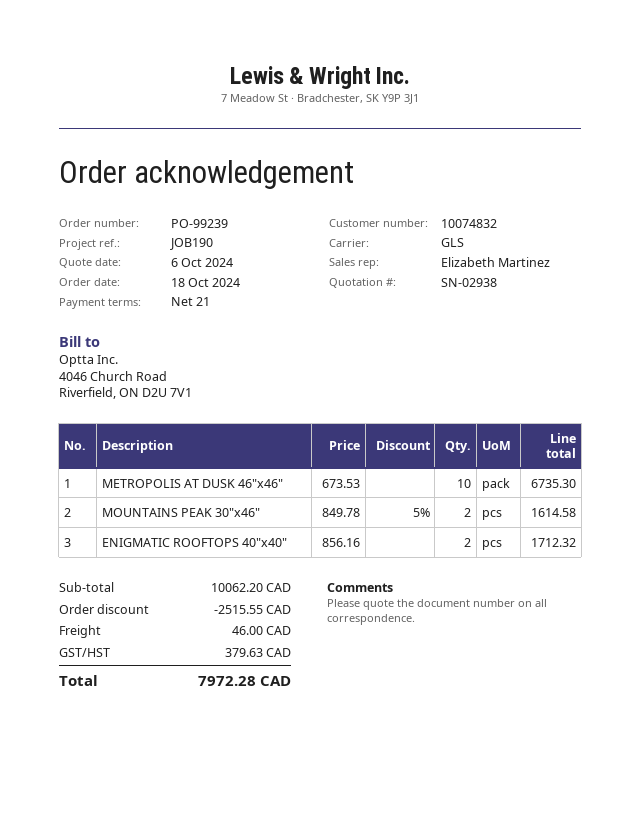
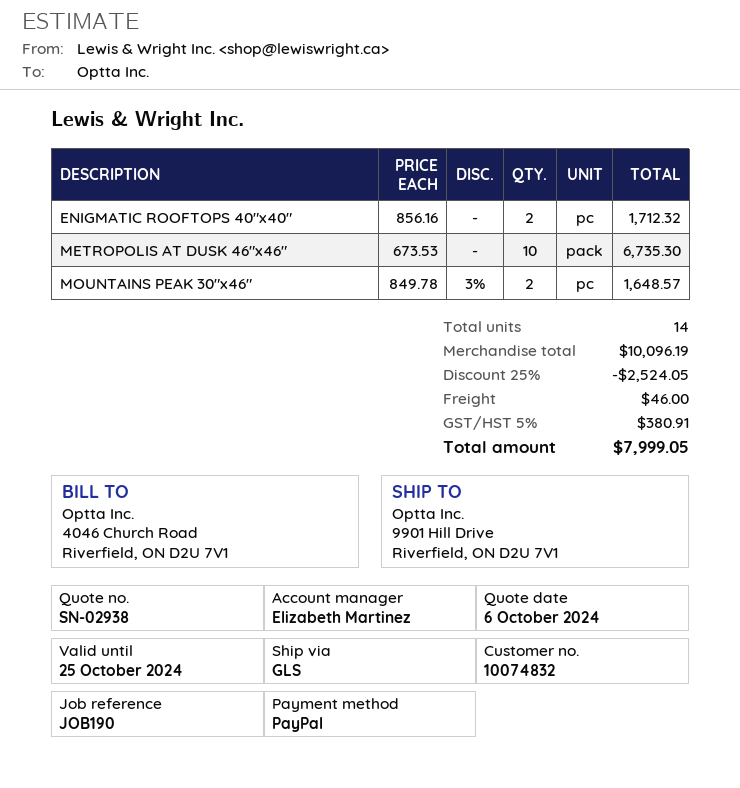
MOUNTAINS PEAK 30"x46": 2 x 849.78 - 5% = 1614.58 -> 2 x 849.78 - 3% = 1648.57
subtotal: 10062.20 -> 10096.19
discount: 2515.55 -> 2524.05
tax: 379.63 -> 380.91
total: 7972.28 -> 7999.05

